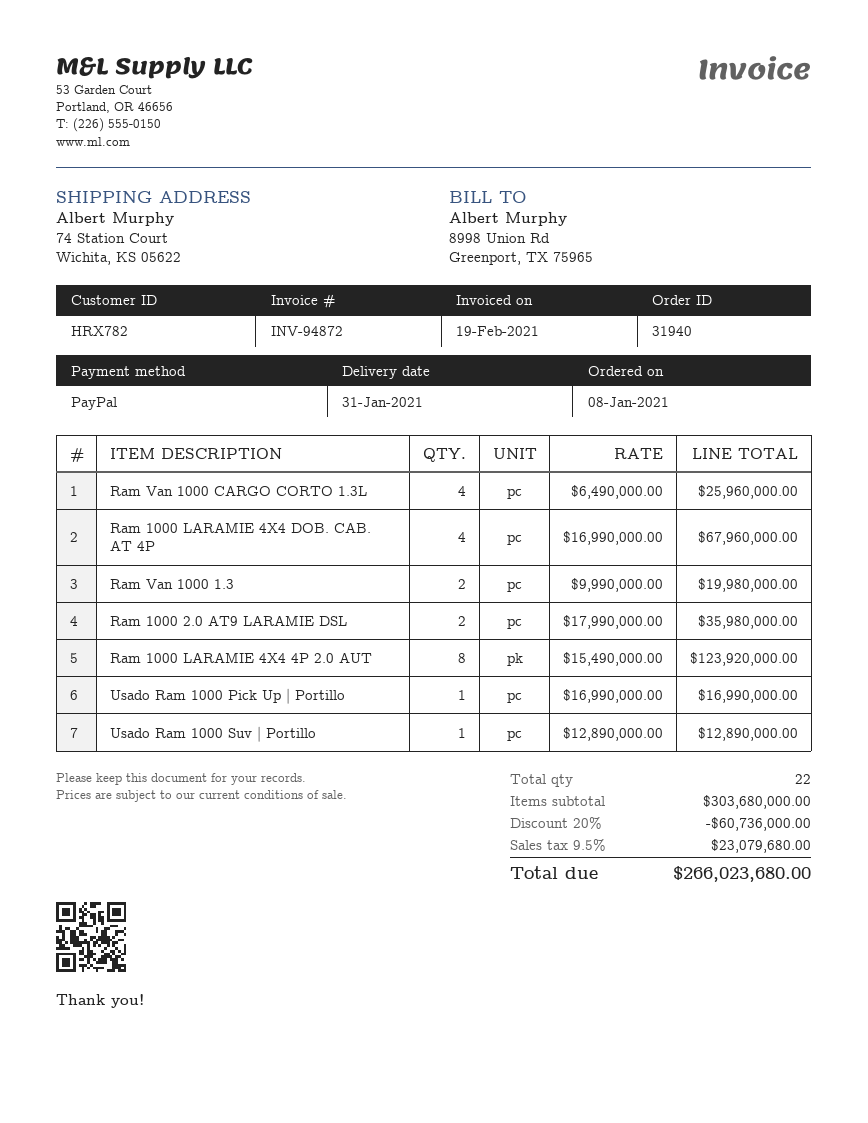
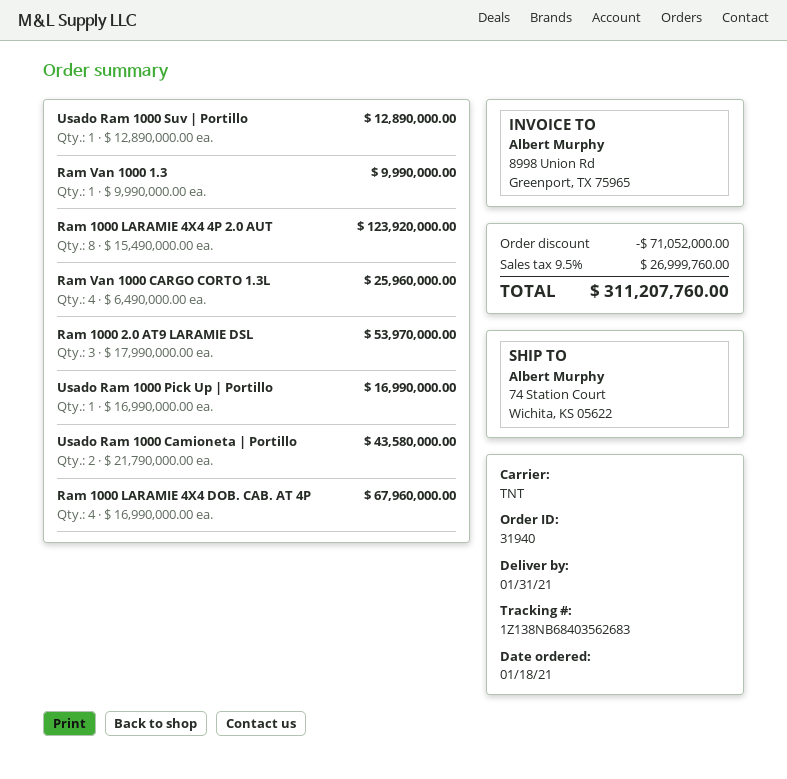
order date: 2021-01-08 -> 2021-01-18
Ram Van 1000 1.3: 2 x 9990000.00 = 19980000.00 -> 1 x 9990000.00 = 9990000.00
Ram 1000 2.0 AT9 LARAMIE DSL: 2 x 17990000.00 = 35980000.00 -> 3 x 17990000.00 = 53970000.00
Usado Ram 1000 Camioneta | Portillo: none -> 2 x 21790000.00 = 43580000.00
discount: 60736000.00 -> 71052000.00
tax: 9.5% = 23079680.00 -> 9.5% = 26999760.00
total: 266023680.00 -> 311207760.00

